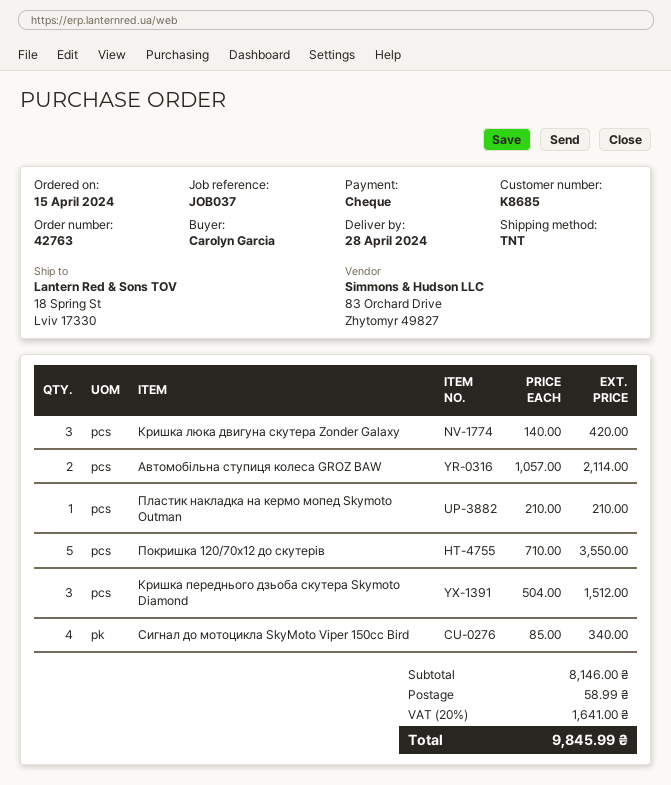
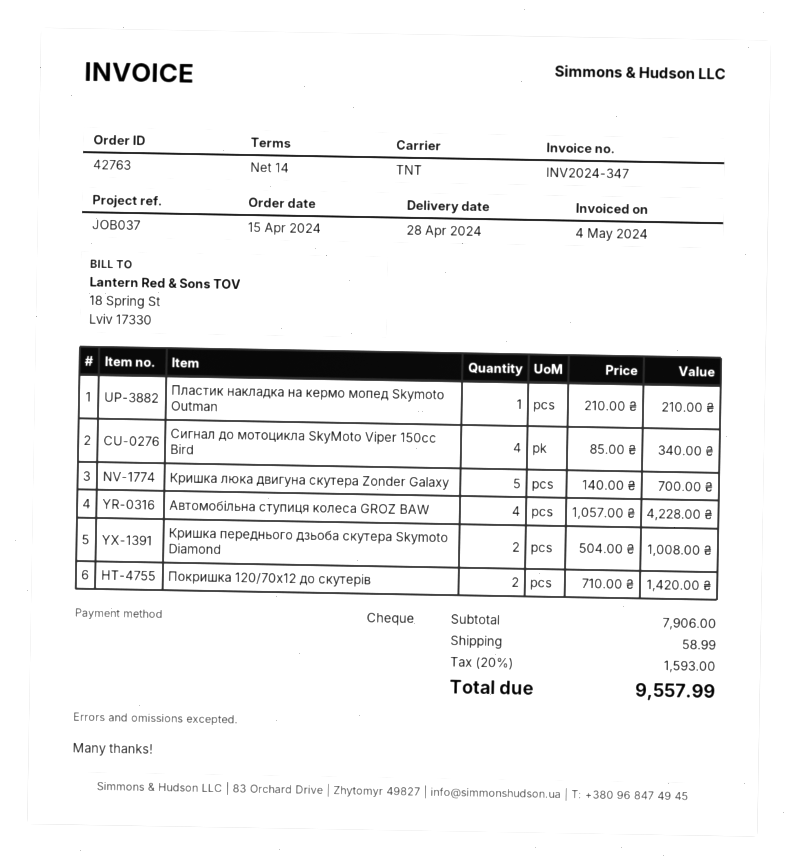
Кришка люка двигуна скутера Zonder Galaxy: 3 x 140.00 = 420.00 -> 5 x 140.00 = 700.00
Автомобільна ступиця колеса GROZ BAW: 2 x 1057.00 = 2114.00 -> 4 x 1057.00 = 4228.00
Покришка 120/70х12 до скутерів: 5 x 710.00 = 3550.00 -> 2 x 710.00 = 1420.00
Кришка переднього дзьоба скутера Skymoto Diamond: 3 x 504.00 = 1512.00 -> 2 x 504.00 = 1008.00
subtotal: 8146.00 -> 7906.00
tax: 20% = 1641.00 -> 20% = 1593.00
total: 9845.99 -> 9557.99

